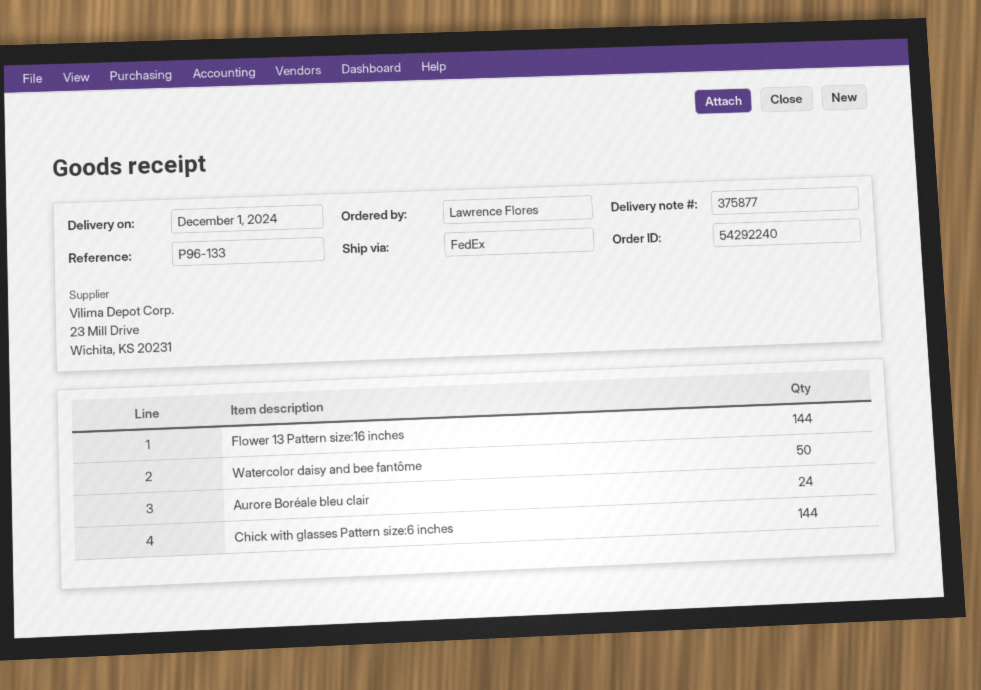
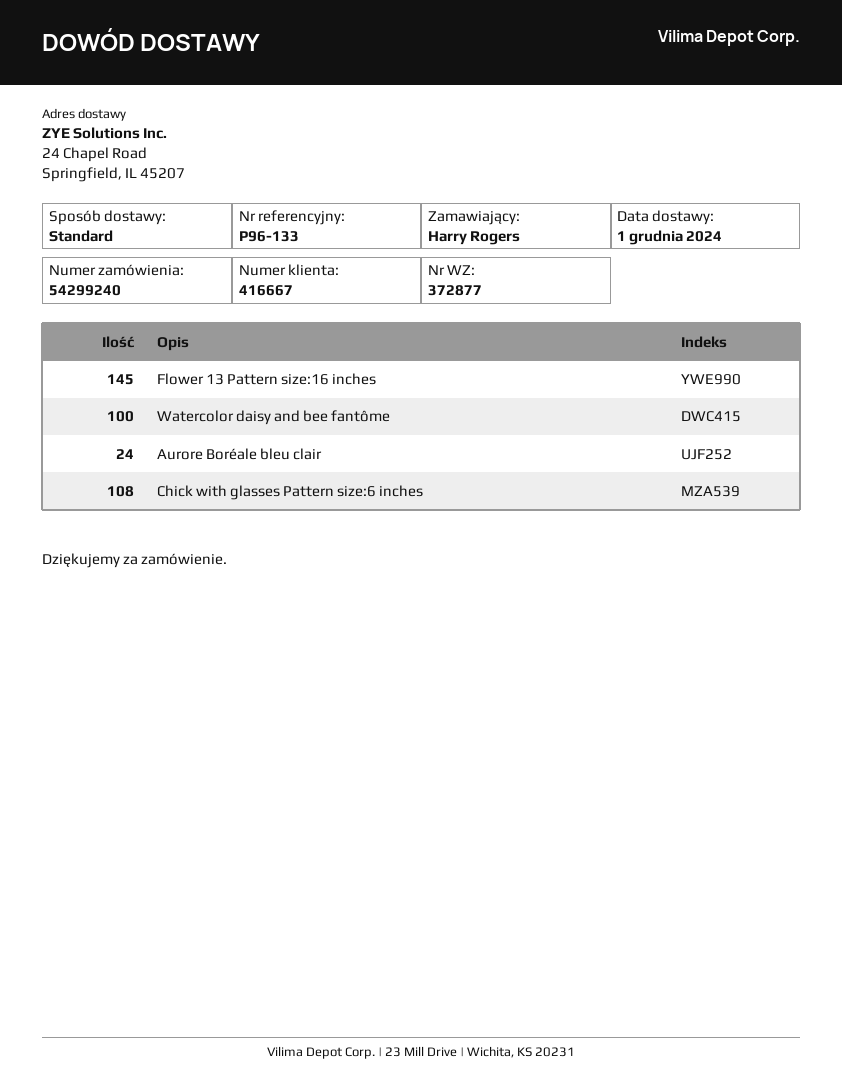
order number: 54292240 -> 54299240
delivery note number: 375877 -> 372877
ordered by: Lawrence Flores -> Harry Rogers
shipping method: FedEx -> standard
Flower 13 Pattern size:16 inches: 144 -> 145
Watercolor daisy and bee fantôme: 50 -> 100
Chick with glasses Pattern size:6 inches: 144 -> 108

